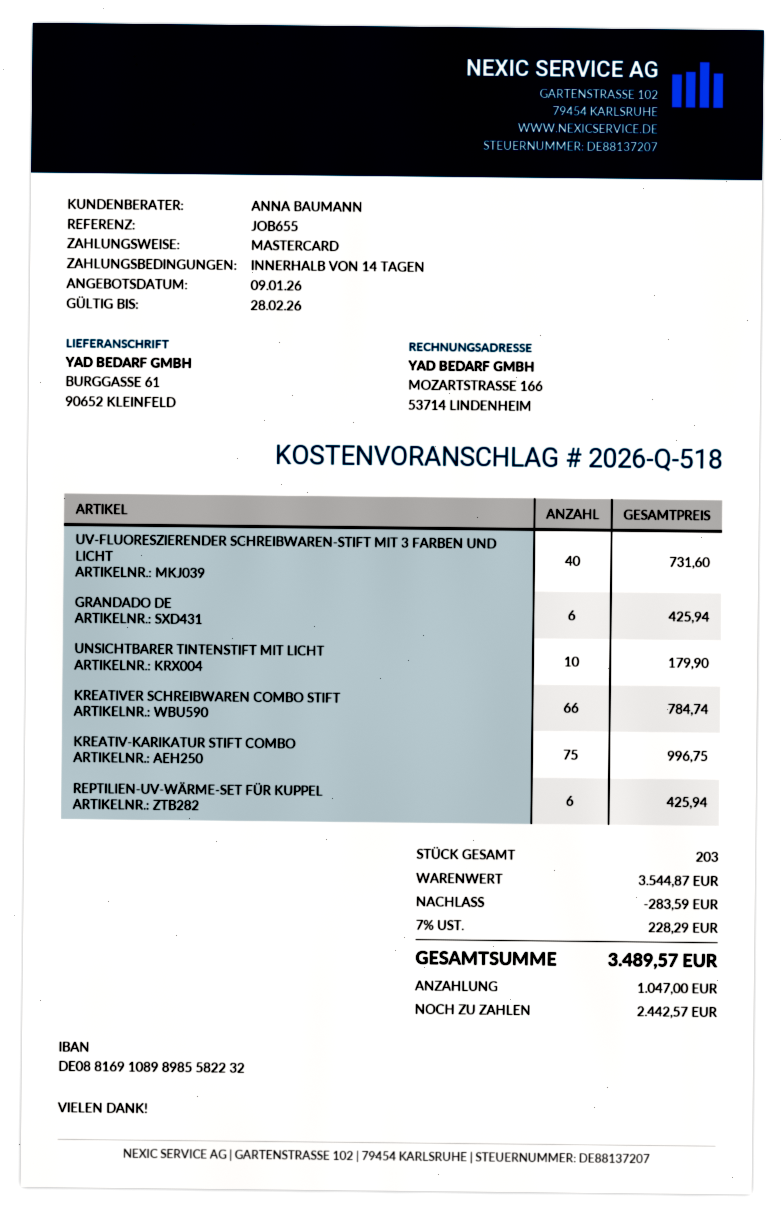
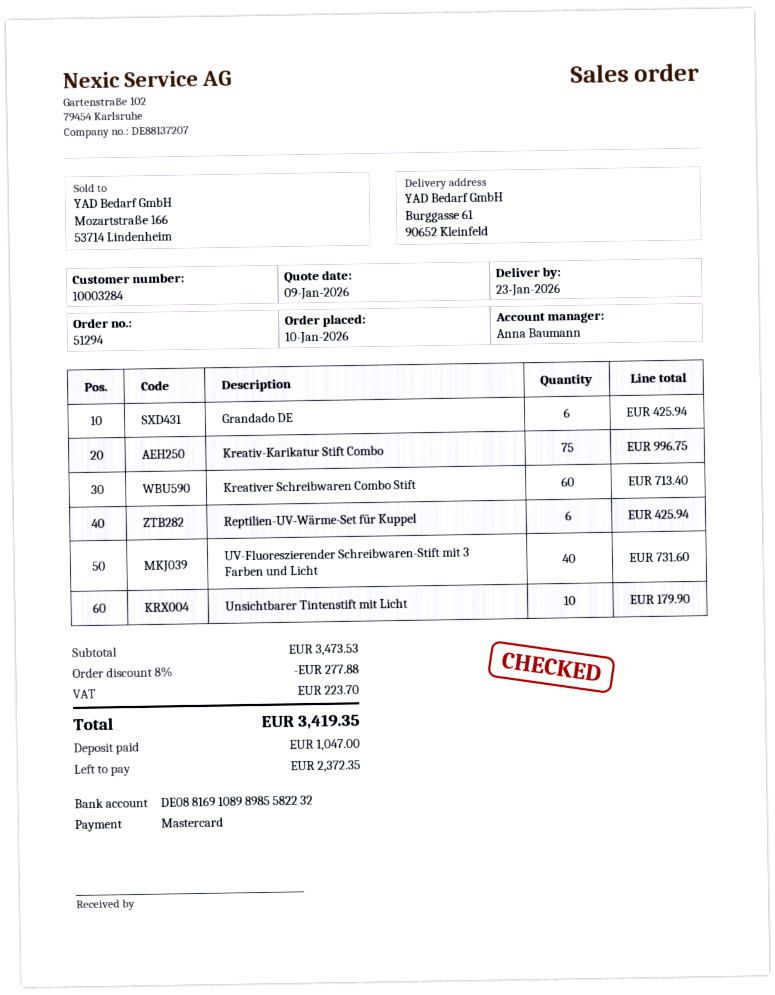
KREATIVER SCHREIBWAREN COMBO STIFT: 66 for 784.74 -> 60 for 713.40
subtotal: 3544.87 -> 3473.53
discount: 283.59 -> 277.88
tax: 228.29 -> 223.70
total: 3489.57 -> 3419.35
balance: 2442.57 -> 2372.35

